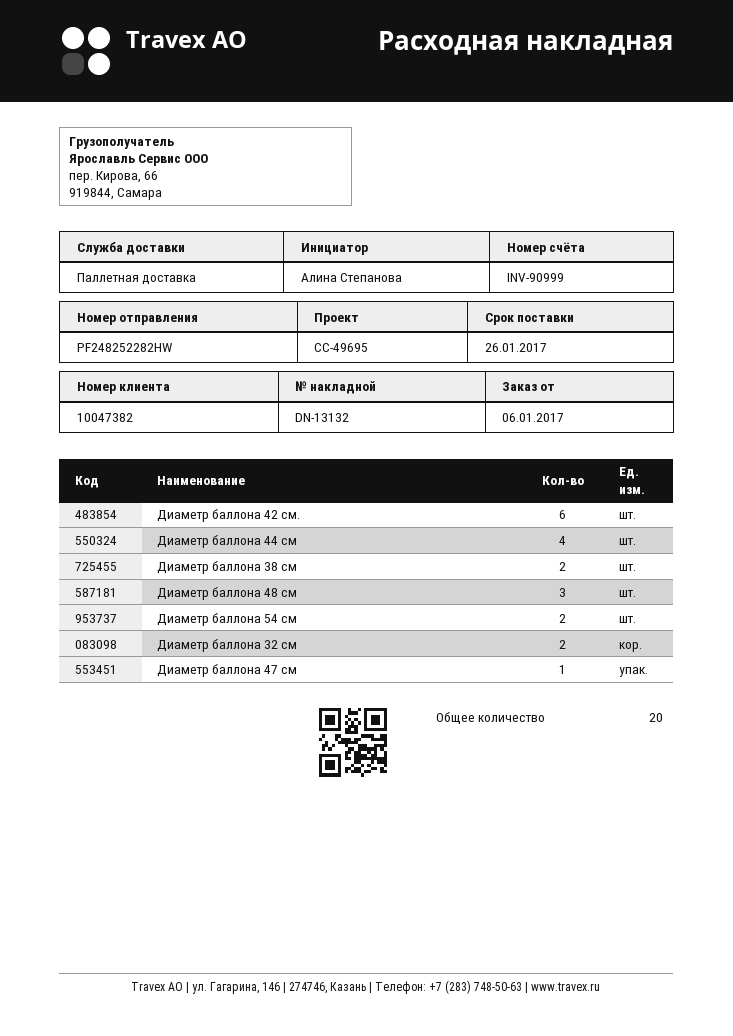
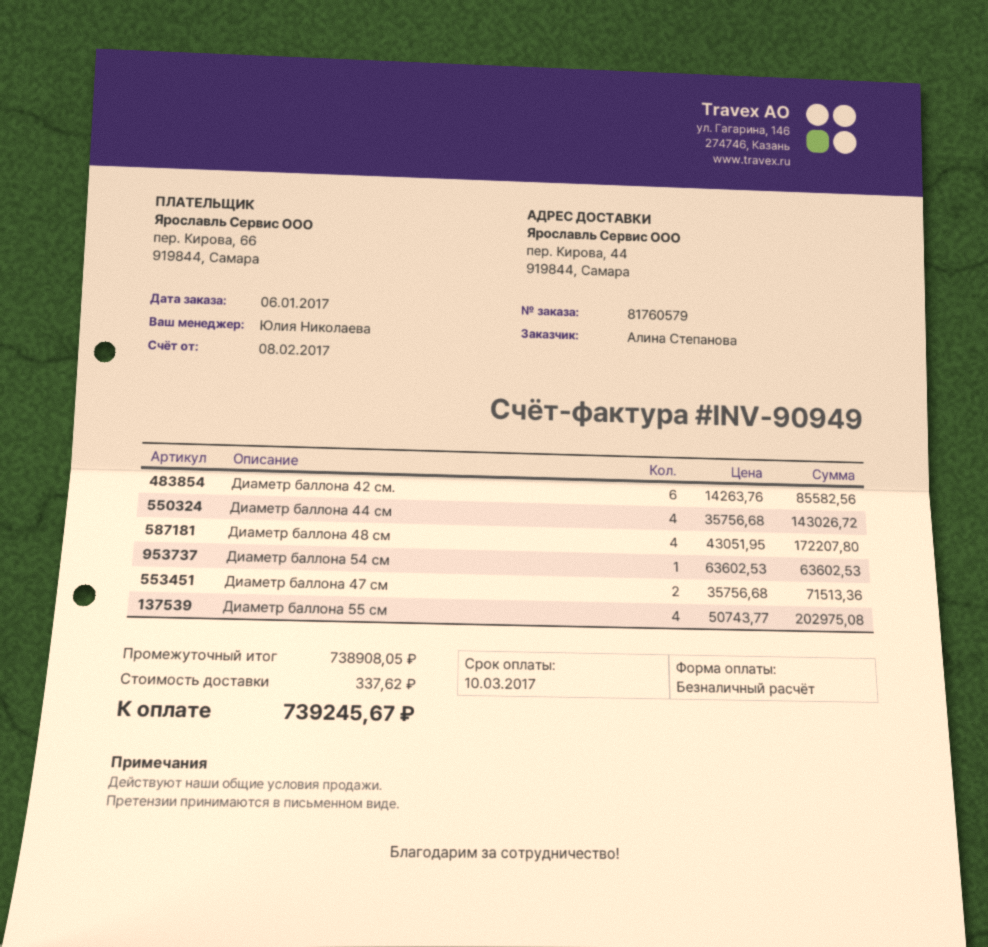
invoice number: INV-90999 -> INV-90949
ship to: пер. Кирова, 66, 919844, Самара -> пер. Кирова, 44, 919844, Самара
Диаметр баллона 38 см: 2 -> none
Диаметр баллона 48 см: 3 -> 4
Диаметр баллона 54 см: 2 -> 1
Диаметр баллона 32 см: 2 -> none
Диаметр баллона 47 см: 1 -> 2
Диаметр баллона 55 см: none -> 4

